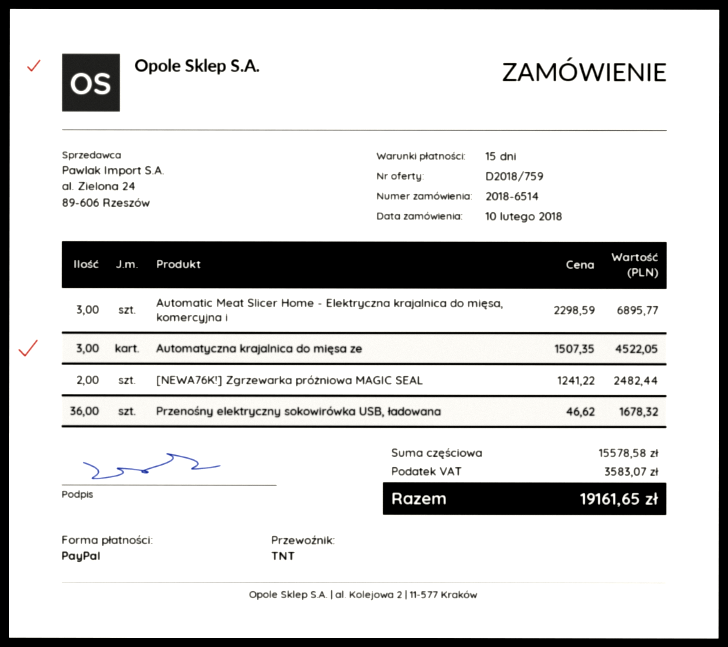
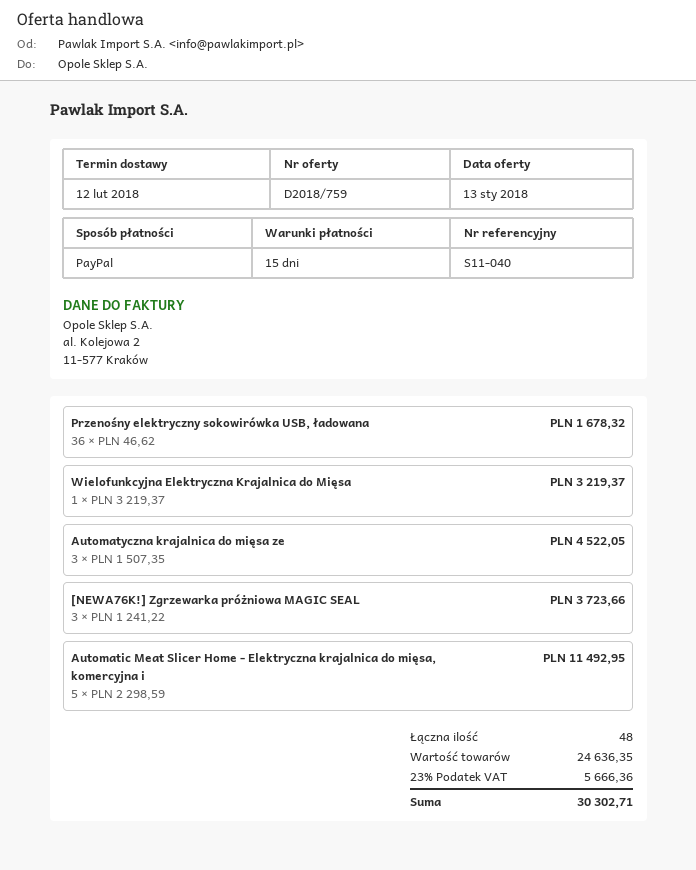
Automatic Meat Slicer Home - Elektryczna krajalnica do mięsa, komercyjna i: 3 x 2298.59 = 6895.77 -> 5 x 2298.59 = 11492.95
[NEWA76K!] Zgrzewarka próżniowa MAGIC SEAL: 2 x 1241.22 = 2482.44 -> 3 x 1241.22 = 3723.66
Wielofunkcyjna Elektryczna Krajalnica do Mięsa: none -> 1 x 3219.37 = 3219.37
subtotal: 15578.58 -> 24636.35
tax: 3583.07 -> 5666.36
total: 19161.65 -> 30302.71

